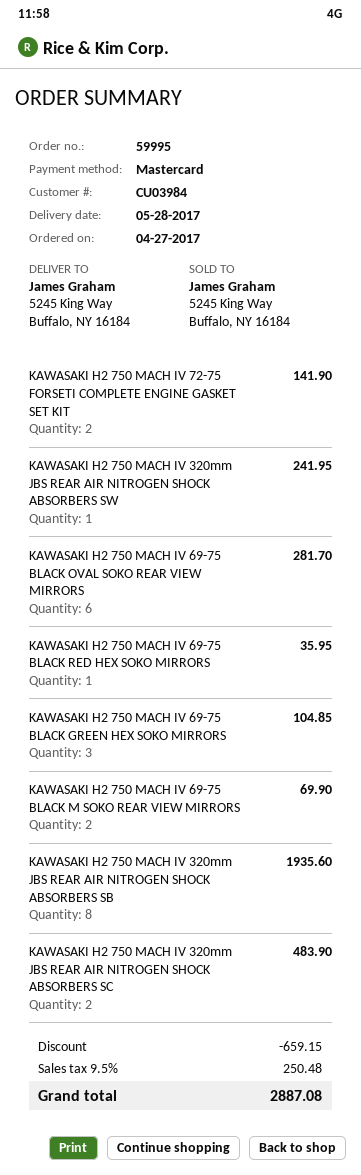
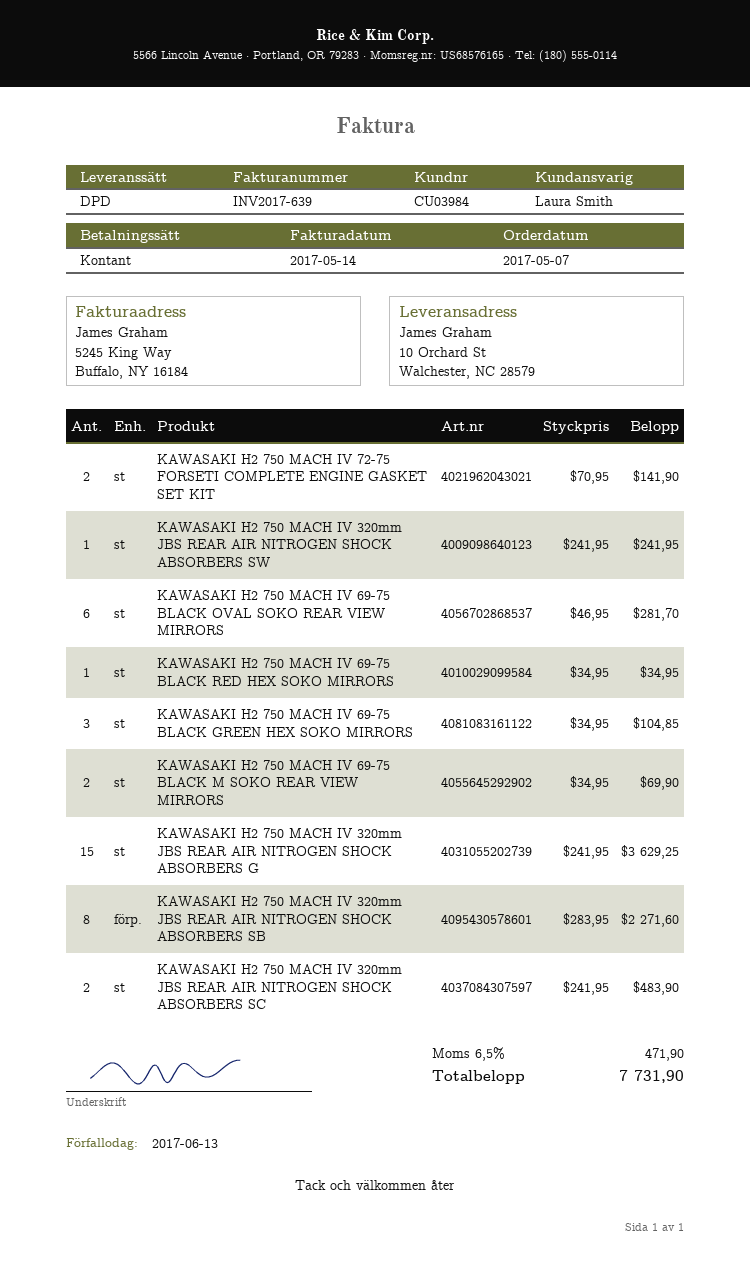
order date: 2017-04-27 -> 2017-05-07
payment method: Mastercard -> cash
ship to: 5245 King Way, Buffalo, NY 16184 -> 10 Orchard St, Walchester, NC 28579
KAWASAKI H2 750 MACH IV 69-75 BLACK RED HEX SOKO MIRRORS: 1 for 35.95 -> 1 for 34.95
KAWASAKI H2 750 MACH IV 320mm JBS REAR AIR NITROGEN SHOCK ABSORBERS SB: 8 for 1935.60 -> 8 for 2271.60
KAWASAKI H2 750 MACH IV 320mm JBS REAR AIR NITROGEN SHOCK ABSORBERS G: none -> 15 for 3629.25
discount: 659.15 -> none
tax: 9.5% = 250.48 -> 6.5% = 471.90
total: 2887.08 -> 7731.90

